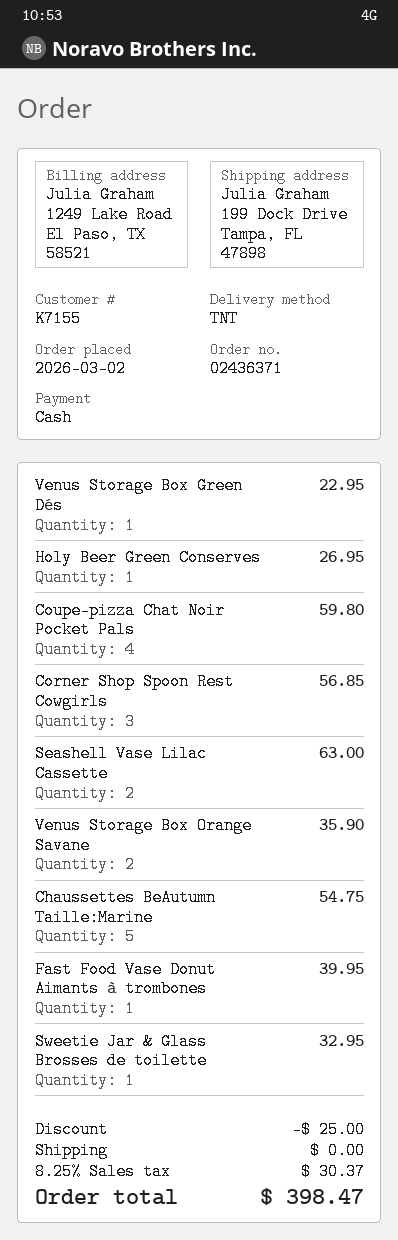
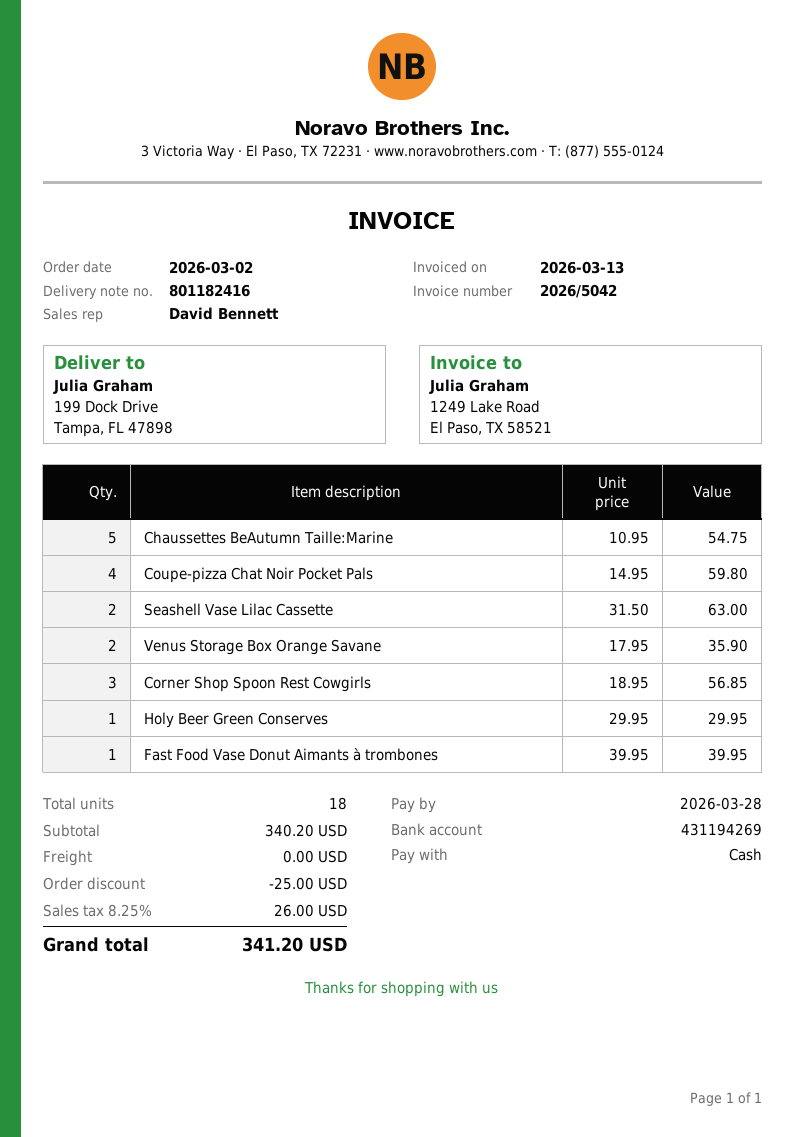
Venus Storage Box Green Dés: 1 for 22.95 -> none
Holy Beer Green Conserves: 1 for 26.95 -> 1 for 29.95
Sweetie Jar & Glass Brosses de toilette: 1 for 32.95 -> none
tax: 8.25% = 30.37 -> 8.25% = 26.00
total: 398.47 -> 341.20

